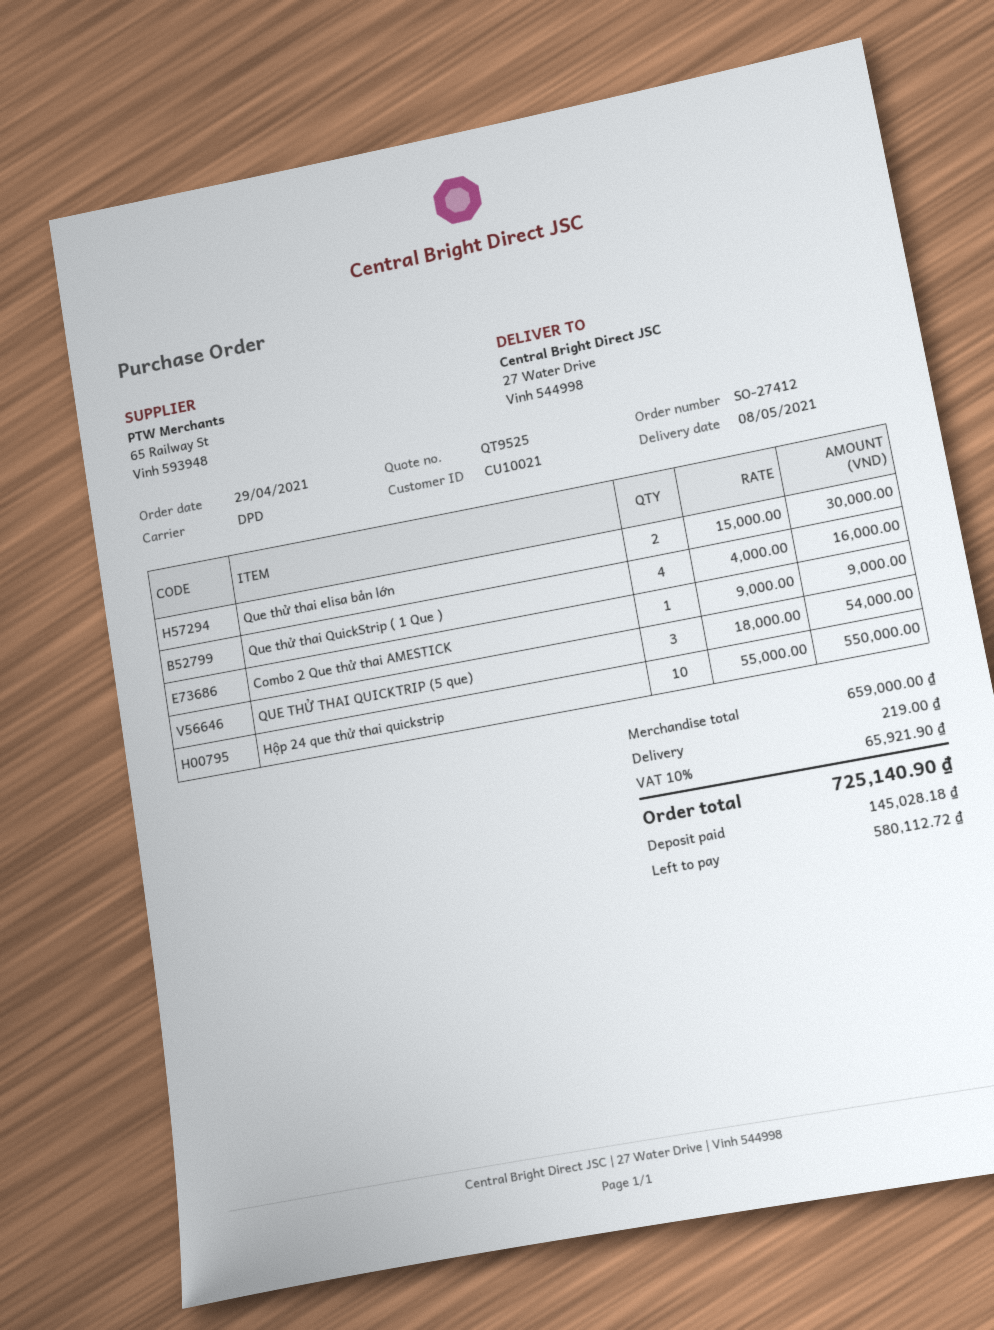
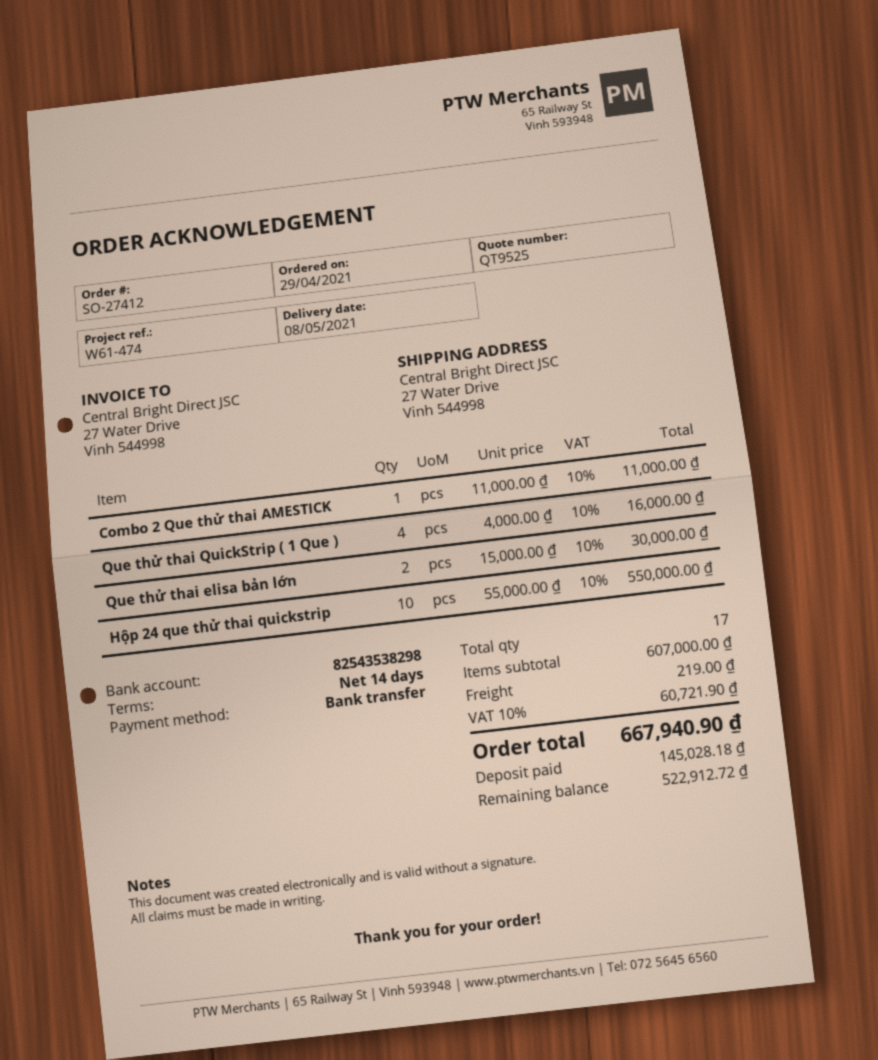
Combo 2 Que thử thai AMESTICK: 1 x 9000.00 = 9000.00 -> 1 x 11000.00 = 11000.00
QUE THỬ THAI QUICKTRIP (5 que): 3 x 18000.00 = 54000.00 -> none
subtotal: 659000.00 -> 607000.00
tax: 10% = 65921.90 -> 10% = 60721.90
total: 725140.90 -> 667940.90
balance: 580112.72 -> 522912.72

